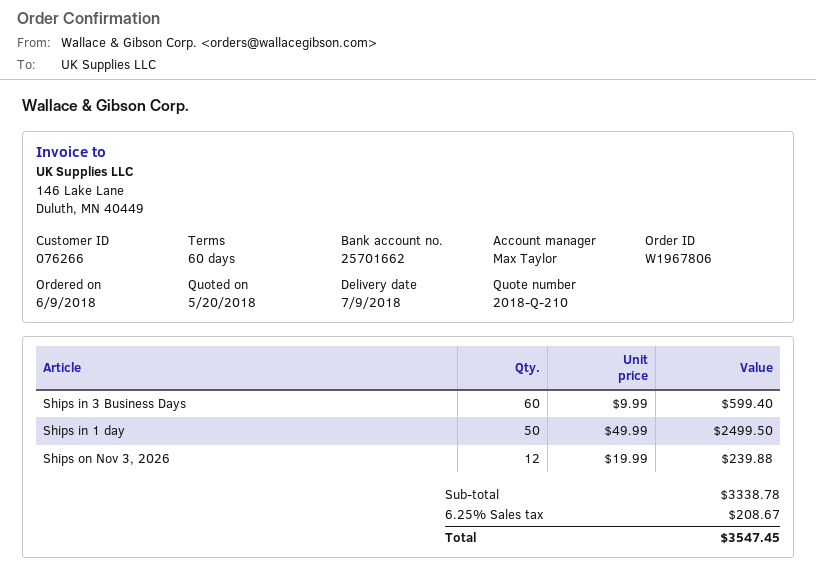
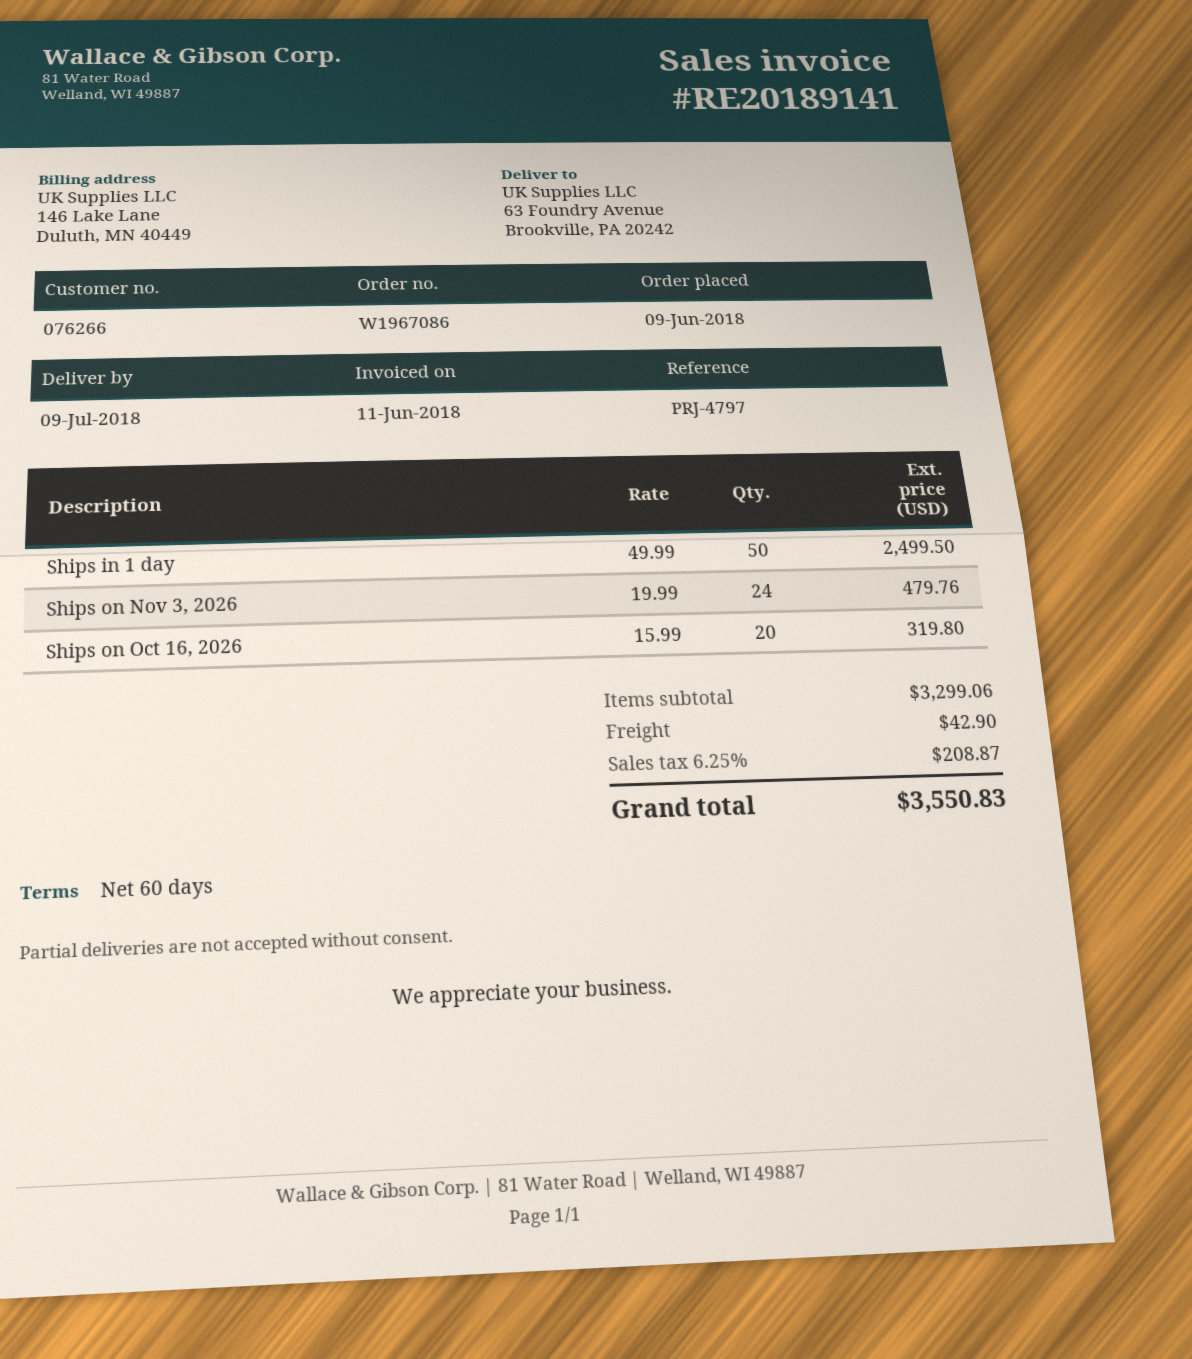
order number: W1967806 -> W1967086
Ships in 3 Business Days: 60 x 9.99 = 599.40 -> none
Ships on Nov 3, 2026: 12 x 19.99 = 239.88 -> 24 x 19.99 = 479.76
Ships on Oct 16, 2026: none -> 20 x 15.99 = 319.80
subtotal: 3338.78 -> 3299.06
shipping: none -> 42.90
tax: 6.25% = 208.67 -> 6.25% = 208.87
total: 3547.45 -> 3550.83

